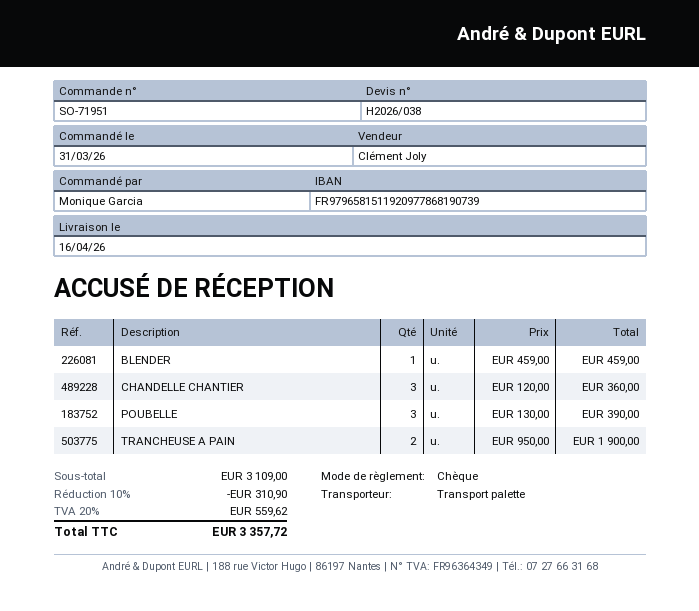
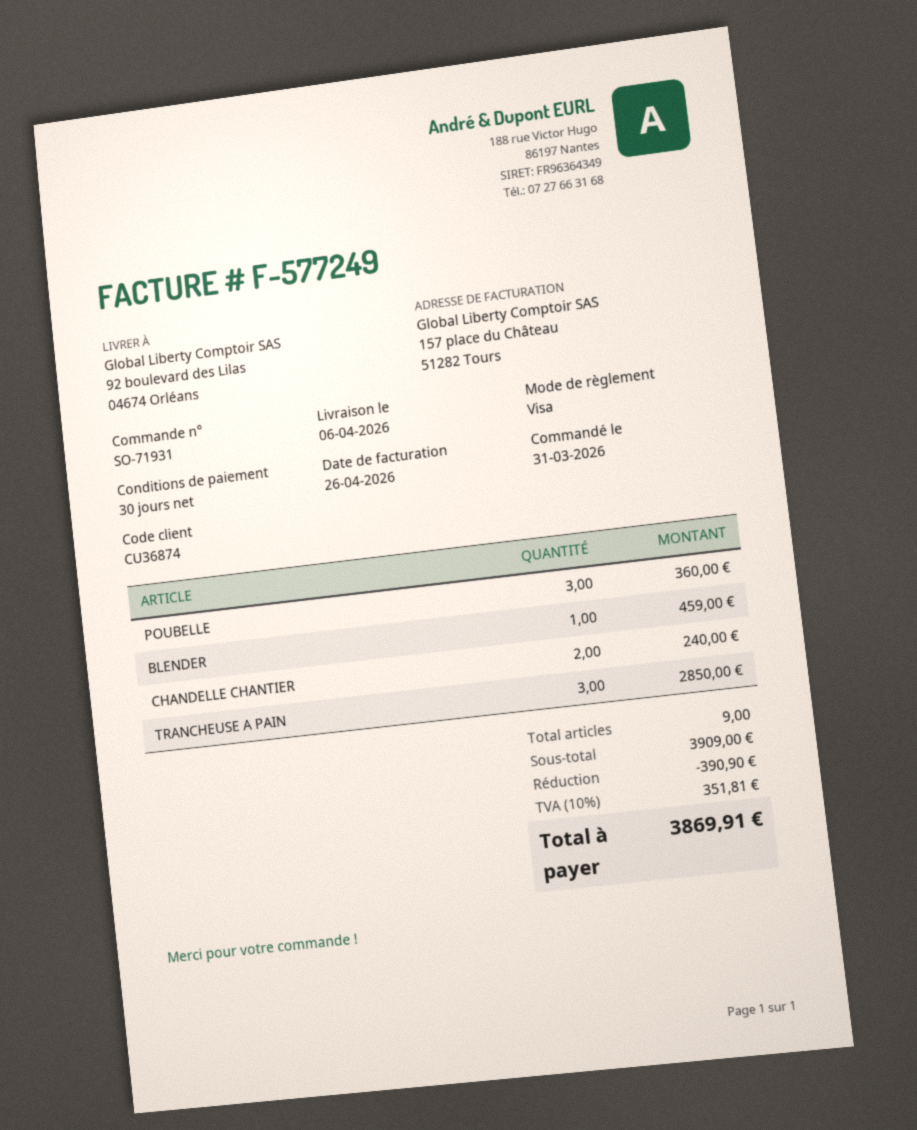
order number: SO-71951 -> SO-71931
delivery date: 2026-04-16 -> 2026-04-06
payment method: cheque -> Visa
CHANDELLE CHANTIER: 3 for 360.00 -> 2 for 240.00
POUBELLE: 3 for 390.00 -> 3 for 360.00
TRANCHEUSE A PAIN: 2 for 1900.00 -> 3 for 2850.00
subtotal: 3109.00 -> 3909.00
discount: 310.90 -> 390.90
tax: 20% = 559.62 -> 10% = 351.81
total: 3357.72 -> 3869.91

